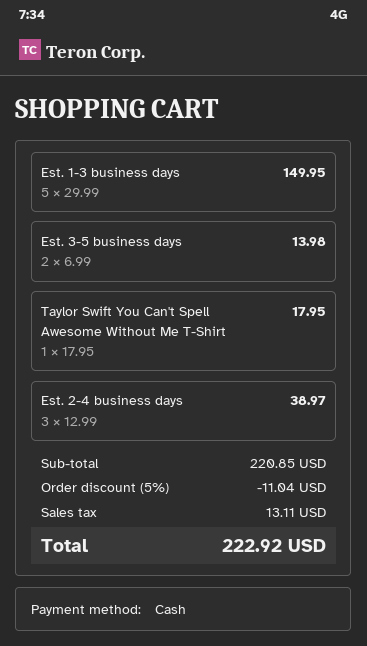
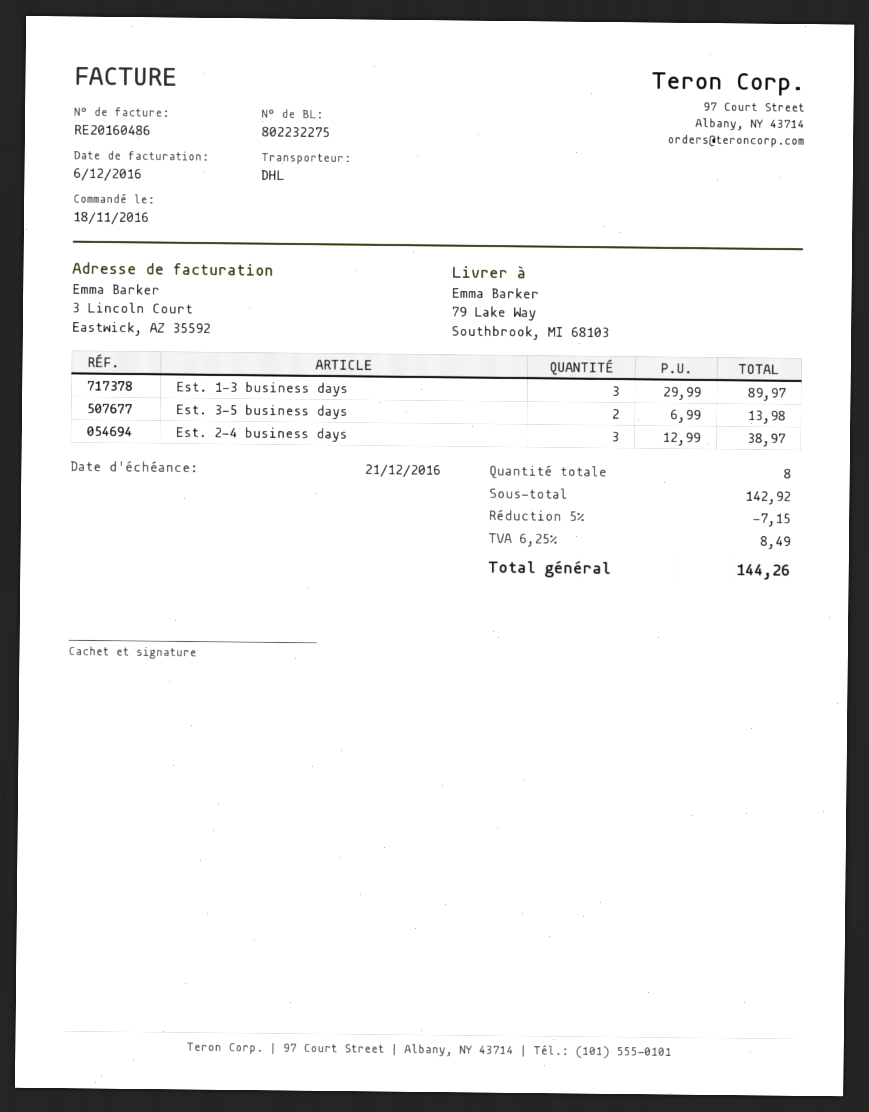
Est. 1-3 business days: 5 x 29.99 = 149.95 -> 3 x 29.99 = 89.97
Taylor Swift You Can't Spell Awesome Without Me T-Shirt: 1 x 17.95 = 17.95 -> none
subtotal: 220.85 -> 142.92
discount: 5% = 11.04 -> 5% = 7.15
tax: 13.11 -> 8.49
total: 222.92 -> 144.26

